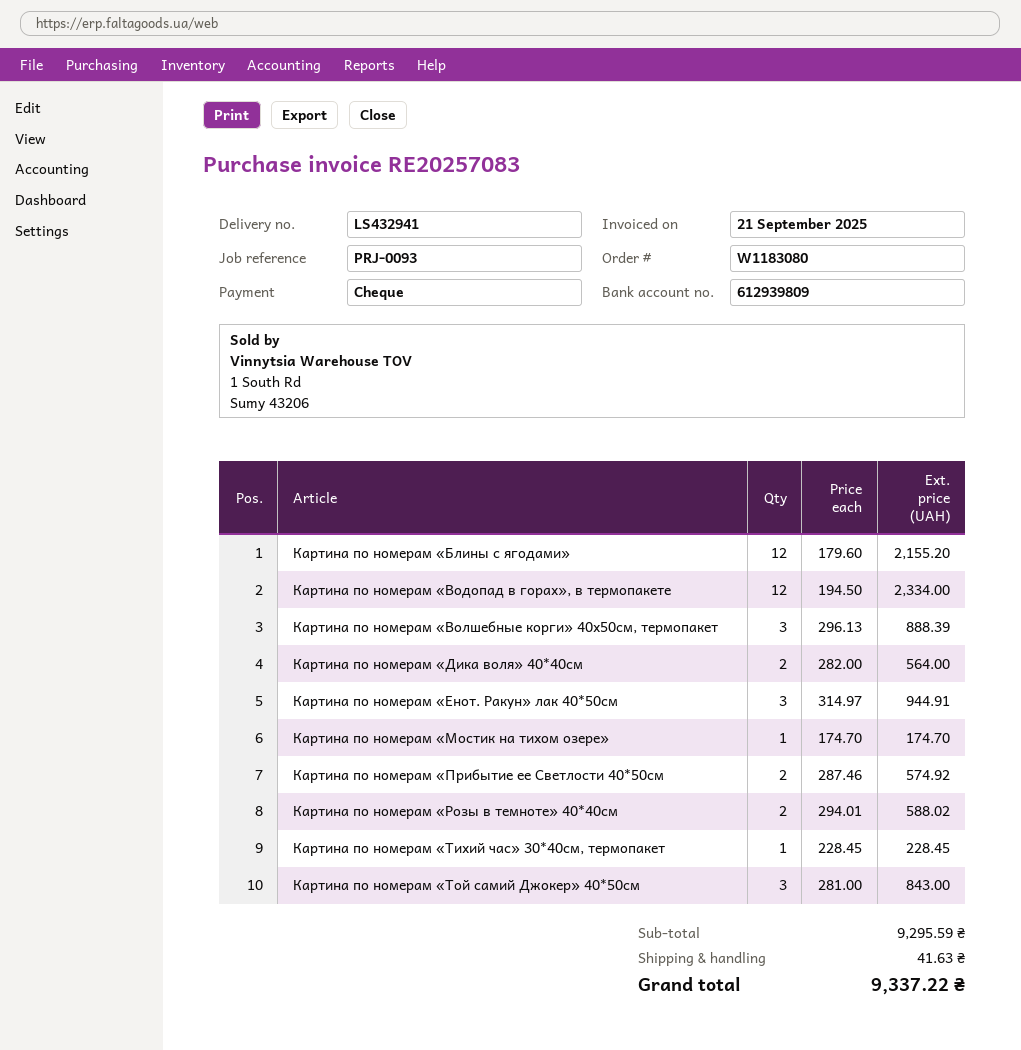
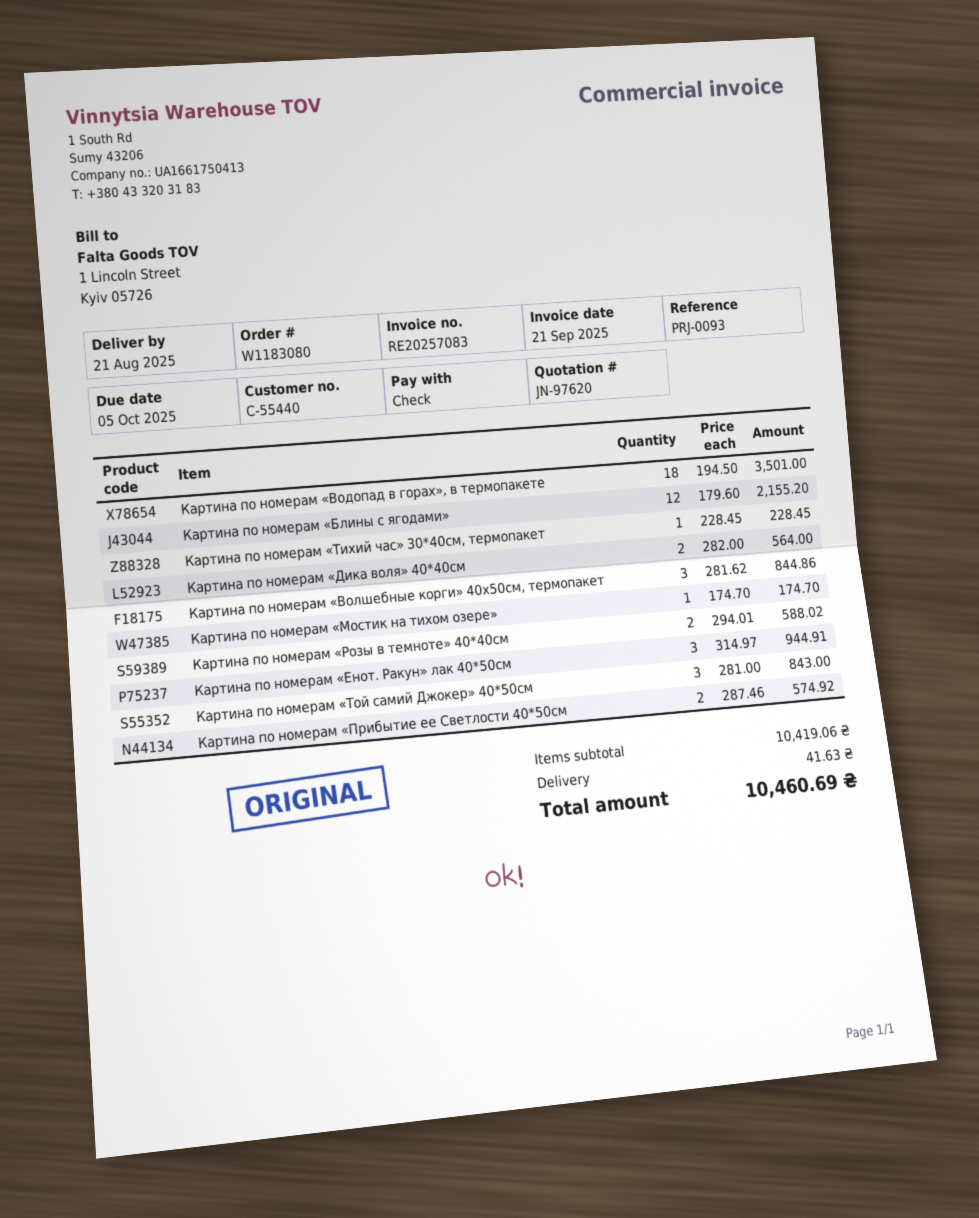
Картина по номерам «Водопад в горах», в термопакете: 12 x 194.50 = 2334.00 -> 18 x 194.50 = 3501.00
Картина по номерам «Волшебные корги» 40х50см, термопакет: 3 x 296.13 = 888.39 -> 3 x 281.62 = 844.86
subtotal: 9295.59 -> 10419.06
total: 9337.22 -> 10460.69

